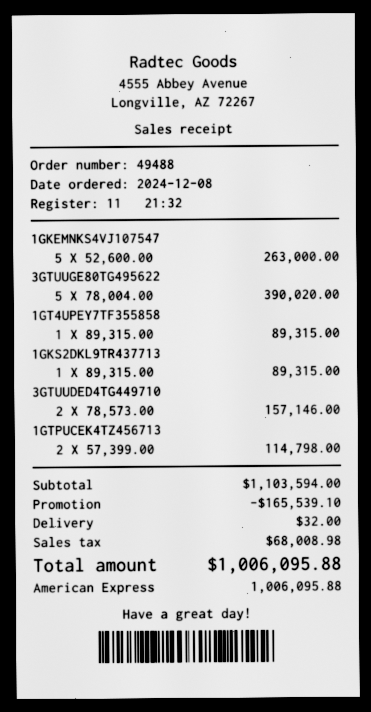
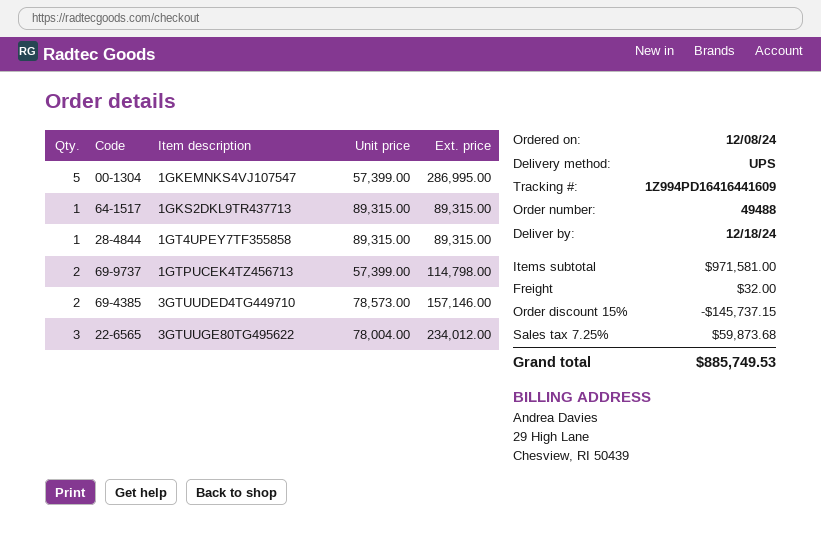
1GKEMNKS4VJ107547: 5 x 52600.00 = 263000.00 -> 5 x 57399.00 = 286995.00
3GTUUGE80TG495622: 5 x 78004.00 = 390020.00 -> 3 x 78004.00 = 234012.00
subtotal: 1103594.00 -> 971581.00
discount: 165539.10 -> 145737.15
tax: 68008.98 -> 59873.68
total: 1006095.88 -> 885749.53

